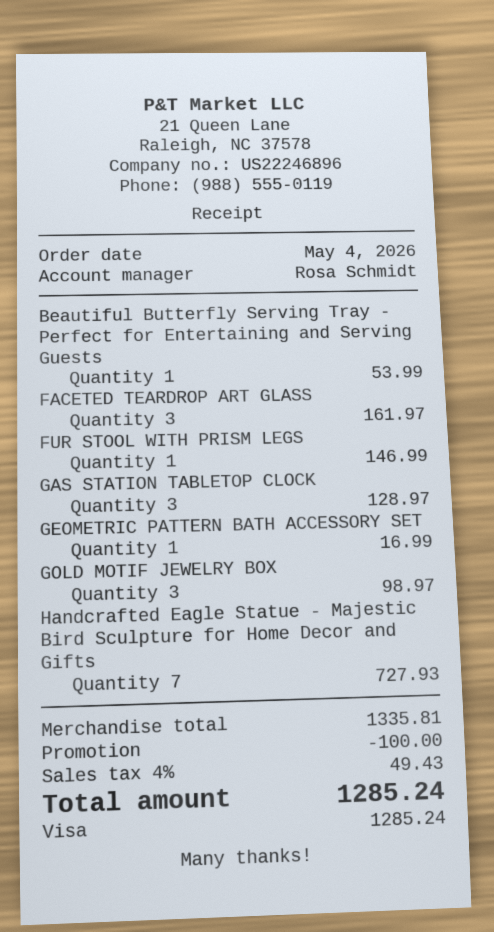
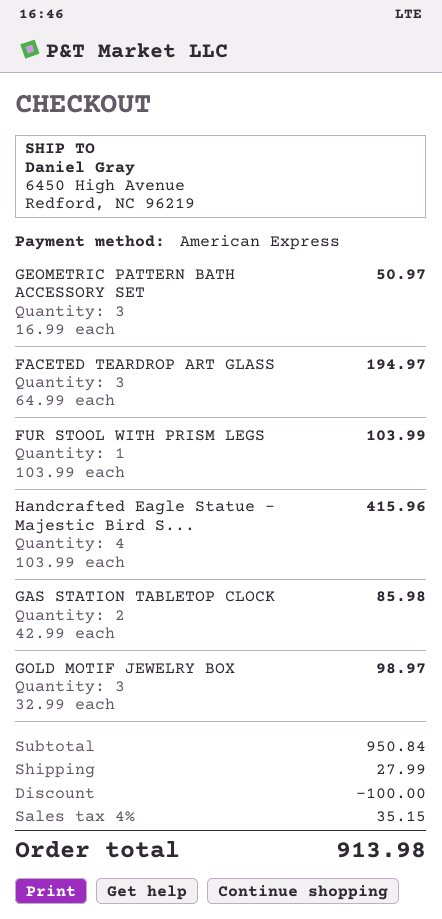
payment method: Visa -> American Express
Beautiful Butterfly Serving Tray - Perfect for Entertaining and Serving Guests: 1 for 53.99 -> none
FACETED TEARDROP ART GLASS: 3 for 161.97 -> 3 for 194.97
FUR STOOL WITH PRISM LEGS: 1 for 146.99 -> 1 for 103.99
GAS STATION TABLETOP CLOCK: 3 for 128.97 -> 2 for 85.98
GEOMETRIC PATTERN BATH ACCESSORY SET: 1 for 16.99 -> 3 for 50.97
Handcrafted Eagle Statue - Majestic Bird Sculpture for Home Decor and Gifts: 7 for 727.93 -> 4 for 415.96
subtotal: 1335.81 -> 950.84
shipping: none -> 27.99
tax: 4% = 49.43 -> 4% = 35.15
total: 1285.24 -> 913.98

